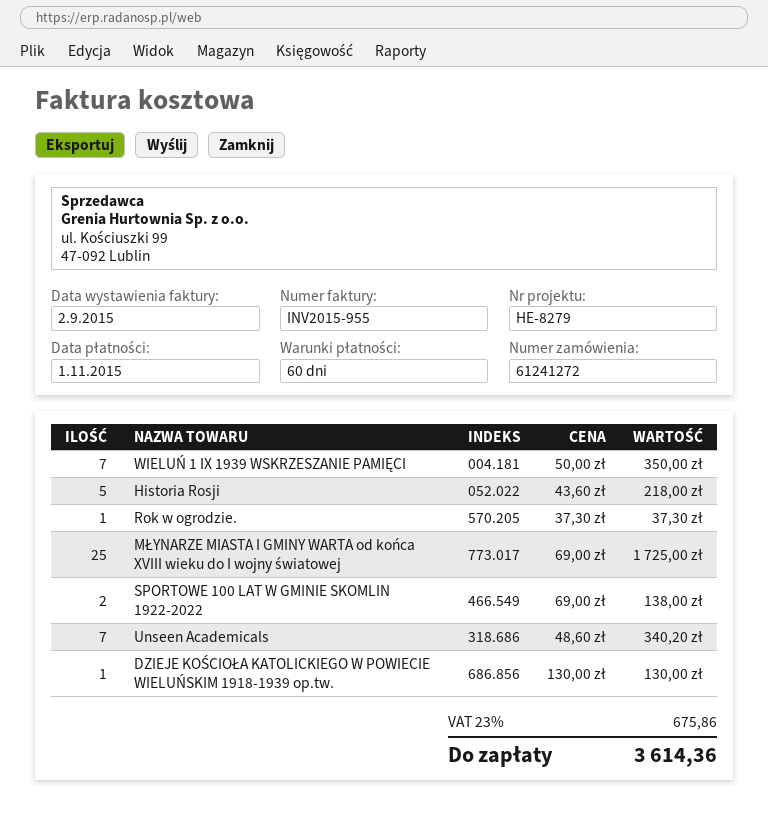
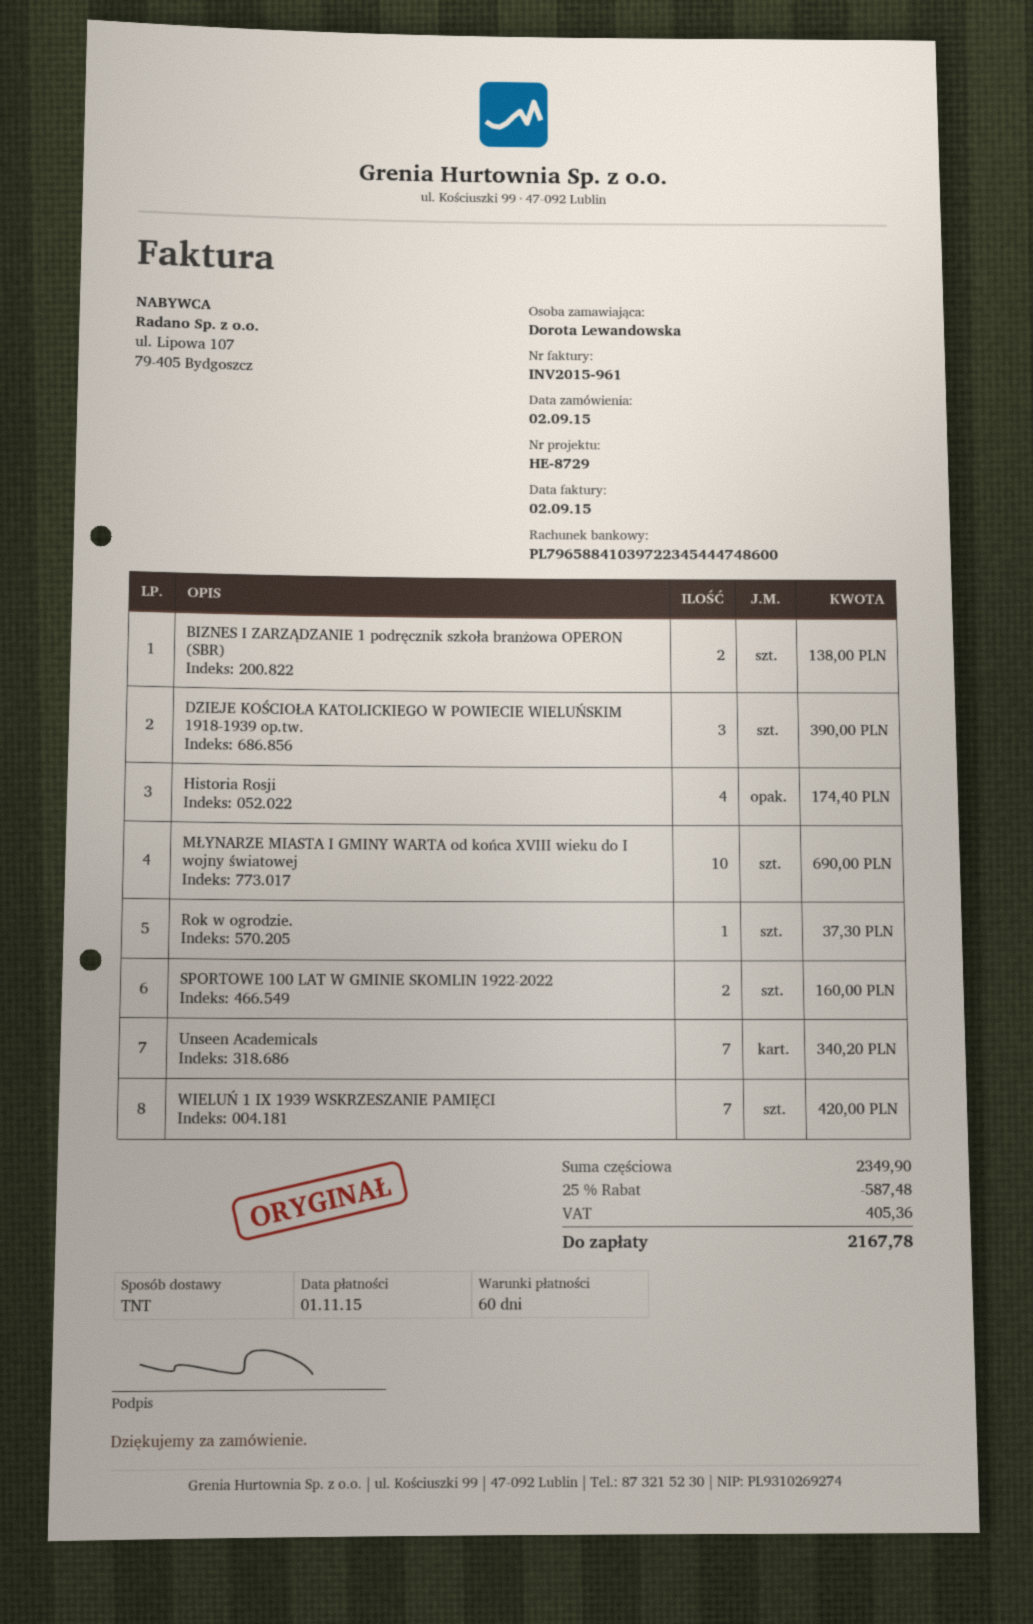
invoice number: INV2015-955 -> INV2015-961
reference: HE-8279 -> HE-8729
WIELUŃ 1 IX 1939 WSKRZESZANIE PAMIĘCI: 7 for 350.00 -> 7 for 420.00
Historia Rosji: 5 for 218.00 -> 4 for 174.40
MŁYNARZE MIASTA I GMINY WARTA od końca XVIII wieku do I wojny światowej: 25 for 1725.00 -> 10 for 690.00
SPORTOWE 100 LAT W GMINIE SKOMLIN 1922-2022: 2 for 138.00 -> 2 for 160.00
DZIEJE KOŚCIOŁA KATOLICKIEGO W POWIECIE WIELUŃSKIM 1918-1939 op.tw.: 1 for 130.00 -> 3 for 390.00
BIZNES I ZARZĄDZANIE 1 podręcznik szkoła branżowa OPERON (SBR): none -> 2 for 138.00
discount: none -> 25% = 587.48
tax: 675.86 -> 405.36
total: 3614.36 -> 2167.78

